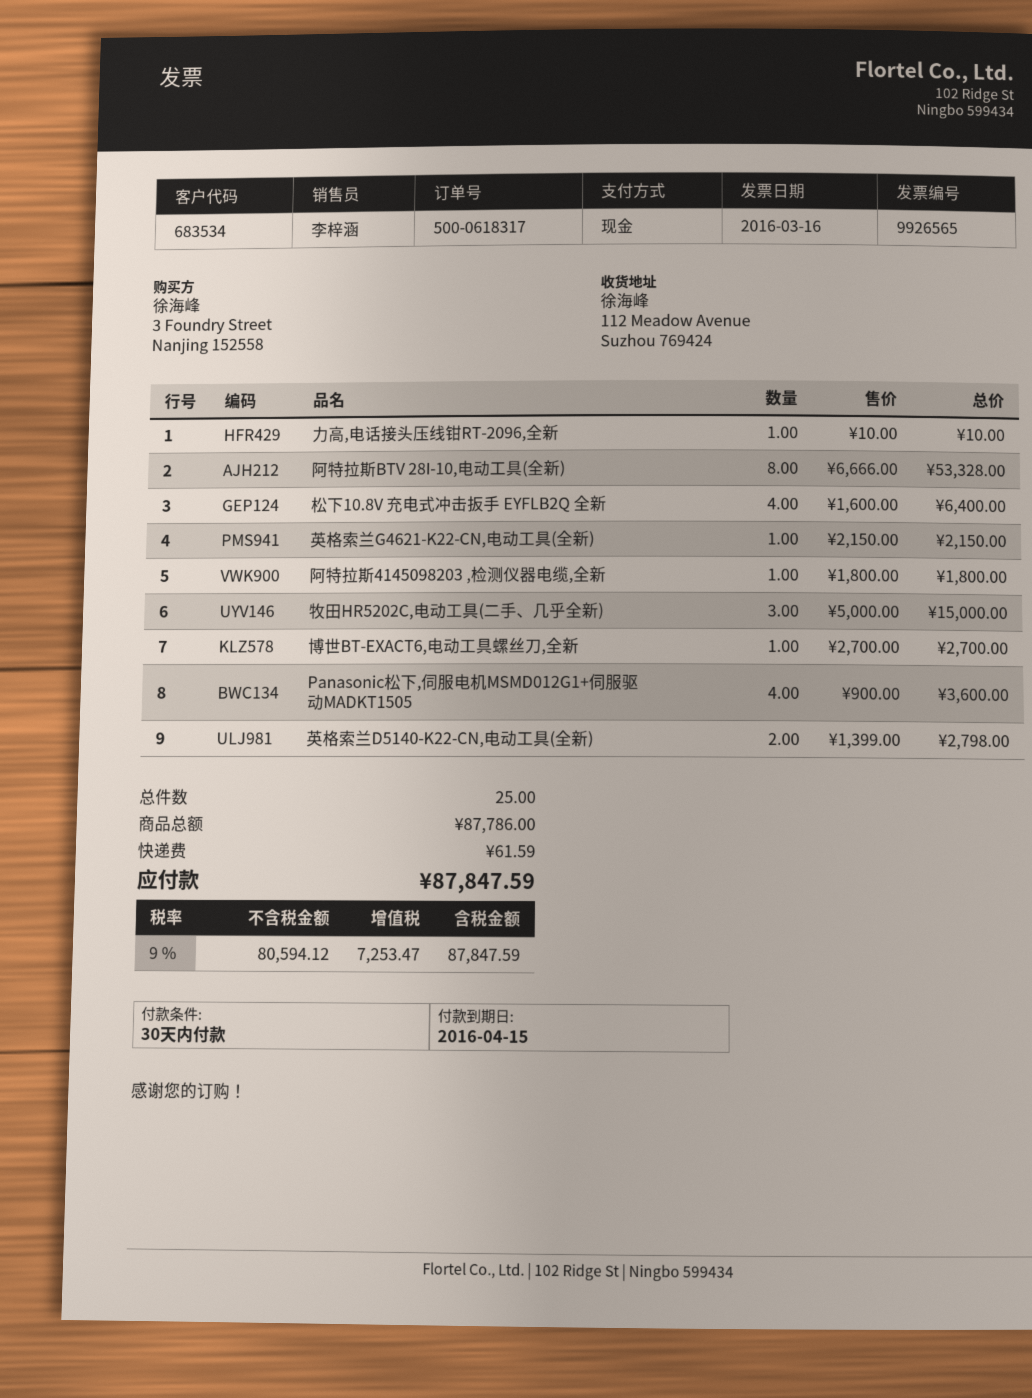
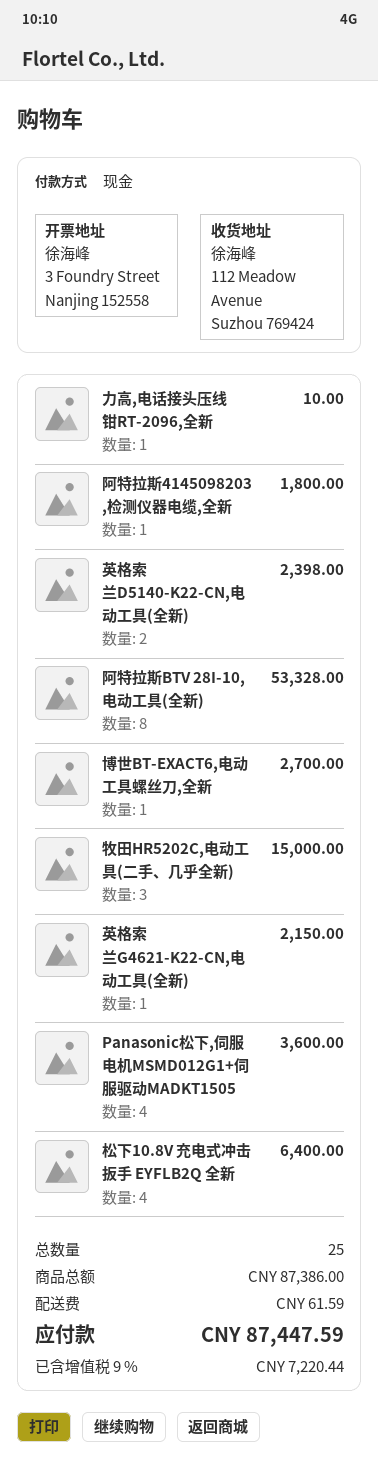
英格索兰D5140-K22-CN,电动工具(全新): 2 for 2798.00 -> 2 for 2398.00
subtotal: 87786.00 -> 87386.00
tax: 9% = 7253.47 -> 9% = 7220.44
total: 87847.59 -> 87447.59

